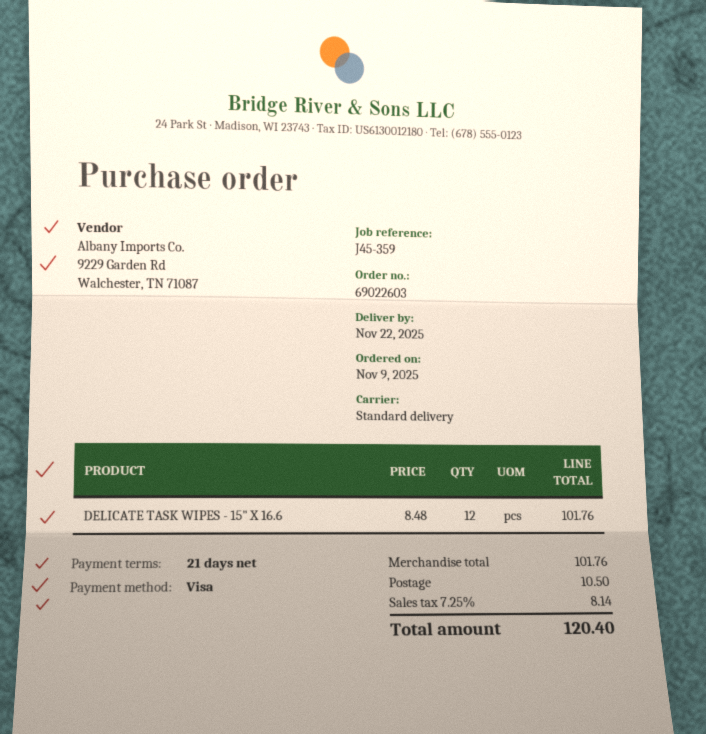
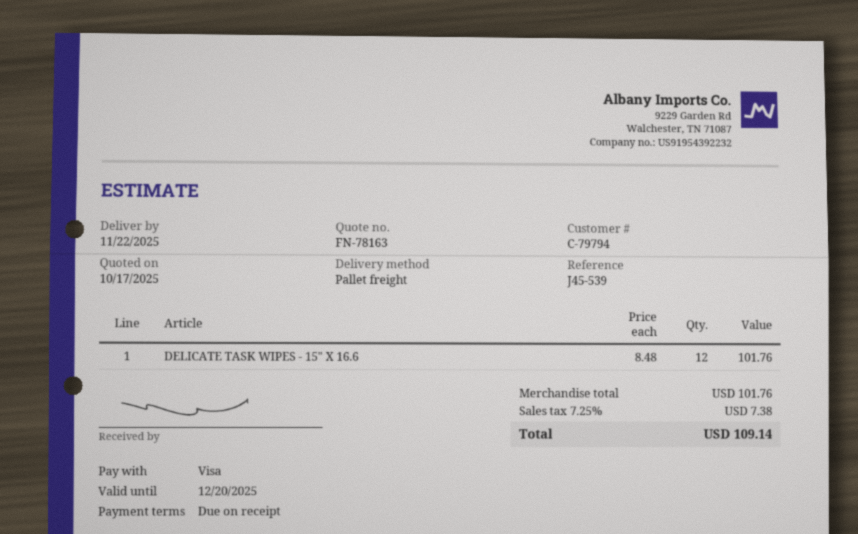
payment terms: 21 days -> on receipt
reference: J45-359 -> J45-539
shipping method: standard -> pallet freight
shipping: 10.50 -> none
tax: 7.25% = 8.14 -> 7.25% = 7.38
total: 120.40 -> 109.14

